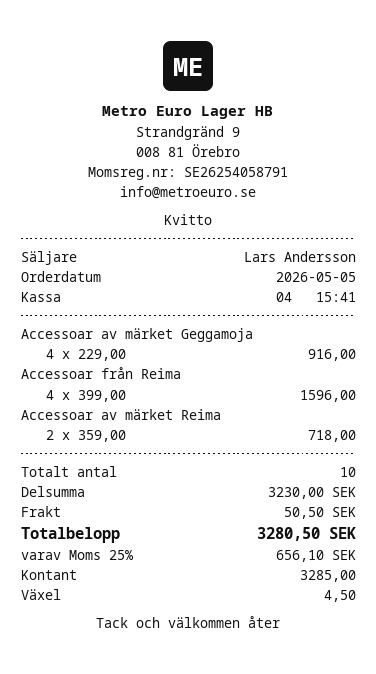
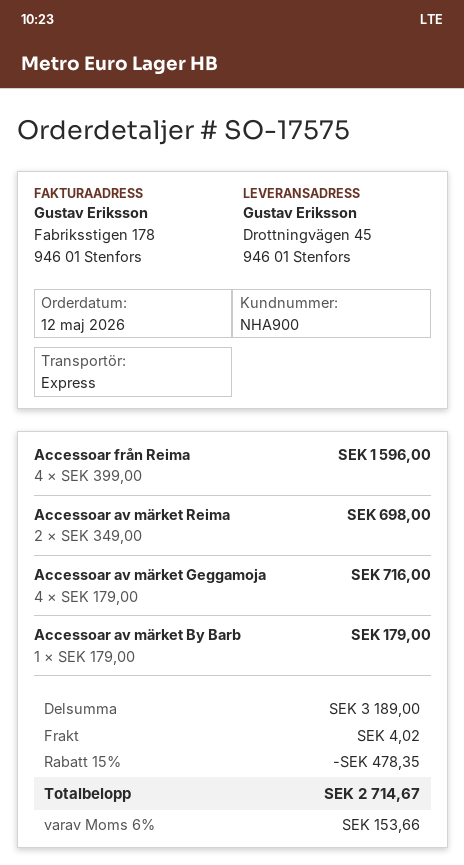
order date: 2026-05-05 -> 2026-05-12
Accessoar av märket Geggamoja: 4 x 229.00 = 916.00 -> 4 x 179.00 = 716.00
Accessoar av märket Reima: 2 x 359.00 = 718.00 -> 2 x 349.00 = 698.00
Accessoar av märket By Barb: none -> 1 x 179.00 = 179.00
subtotal: 3230.00 -> 3189.00
discount: none -> 15% = 478.35
shipping: 50.50 -> 4.02
tax: 25% = 656.10 -> 6% = 153.66
total: 3280.50 -> 2714.67

